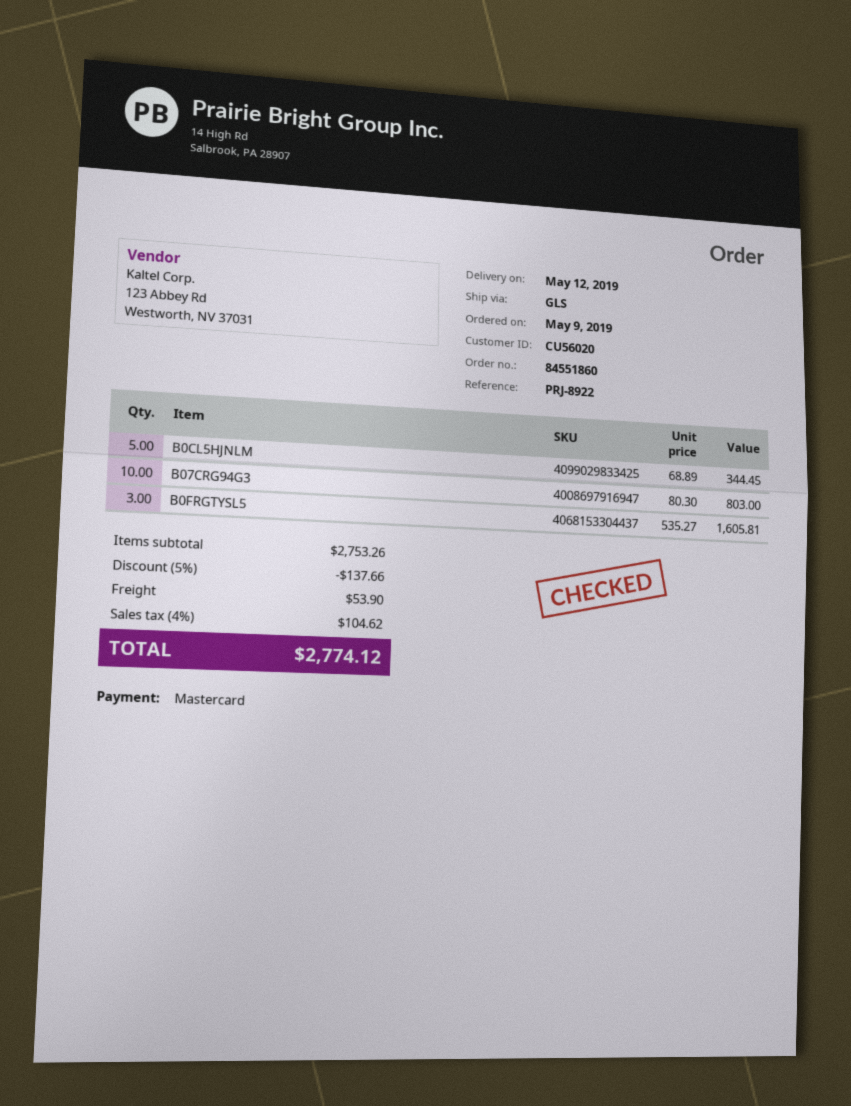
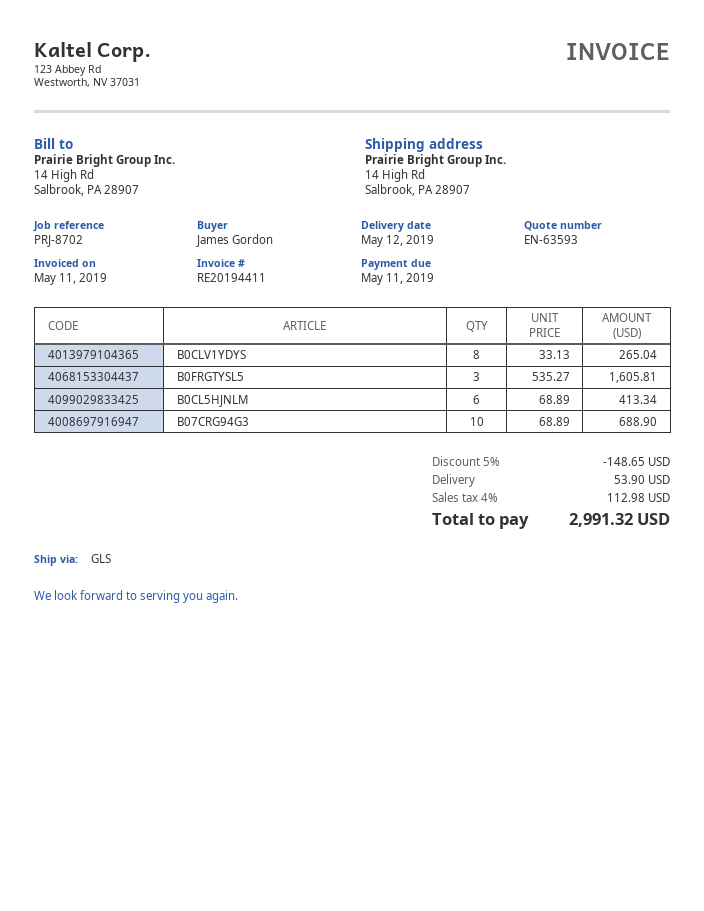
reference: PRJ-8922 -> PRJ-8702
B0CL5HJNLM: 5 x 68.89 = 344.45 -> 6 x 68.89 = 413.34
B07CRG94G3: 10 x 80.30 = 803.00 -> 10 x 68.89 = 688.90
B0CLV1YDYS: none -> 8 x 33.13 = 265.04
discount: 5% = 137.66 -> 5% = 148.65
tax: 4% = 104.62 -> 4% = 112.98
total: 2774.12 -> 2991.32

